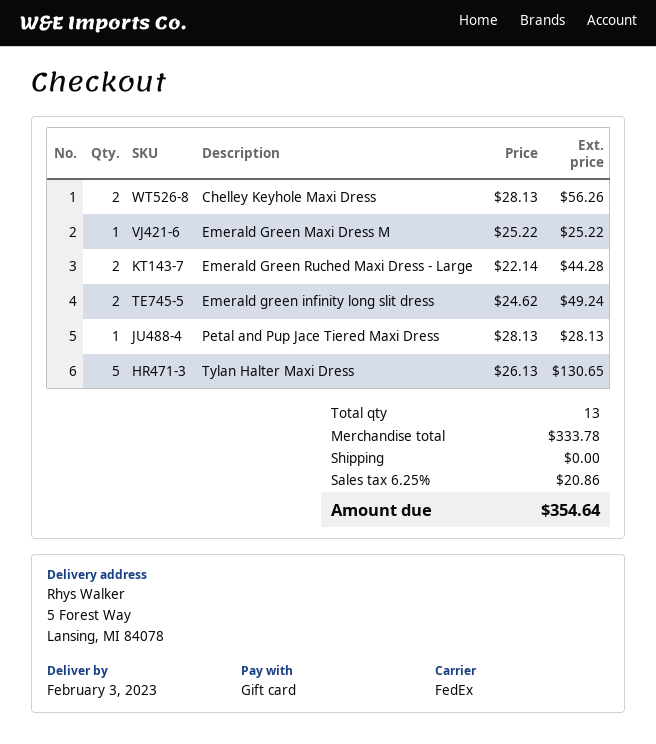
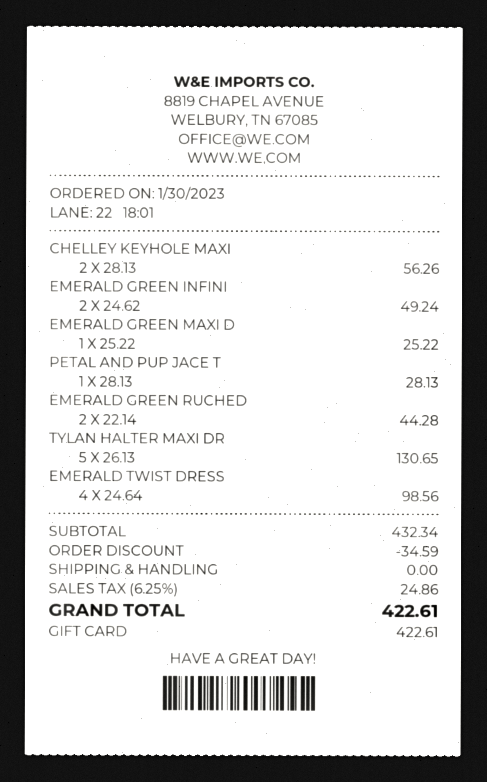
EMERALD TWIST DRESS: none -> 4 x 24.64 = 98.56
subtotal: 333.78 -> 432.34
discount: none -> 34.59
tax: 6.25% = 20.86 -> 6.25% = 24.86
total: 354.64 -> 422.61

